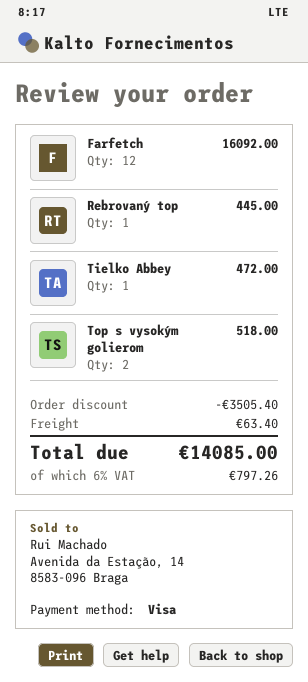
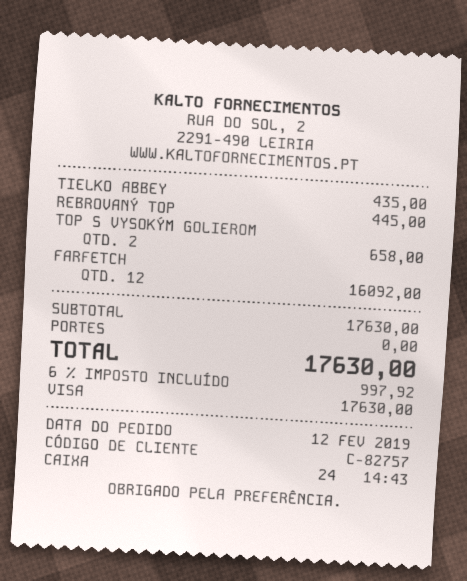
Tielko Abbey: 1 for 472.00 -> 1 for 435.00
Top s vysokým golierom: 2 for 518.00 -> 2 for 658.00
discount: 3505.40 -> none
shipping: 63.40 -> 0.00
tax: 6% = 797.26 -> 6% = 997.92
total: 14085.00 -> 17630.00

